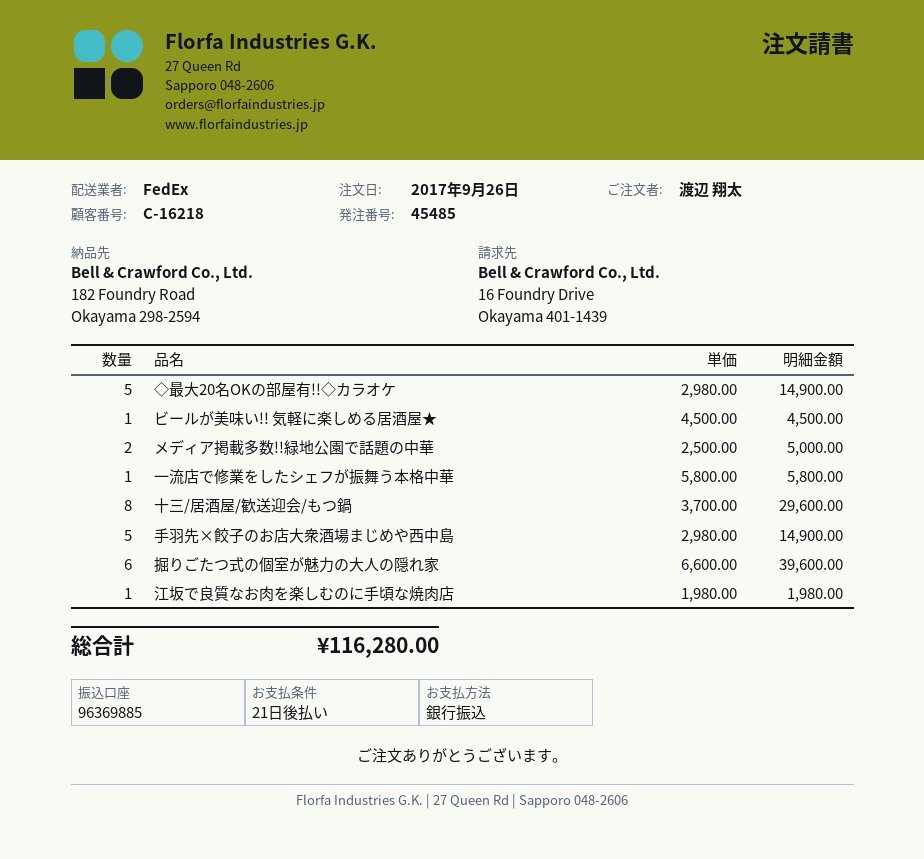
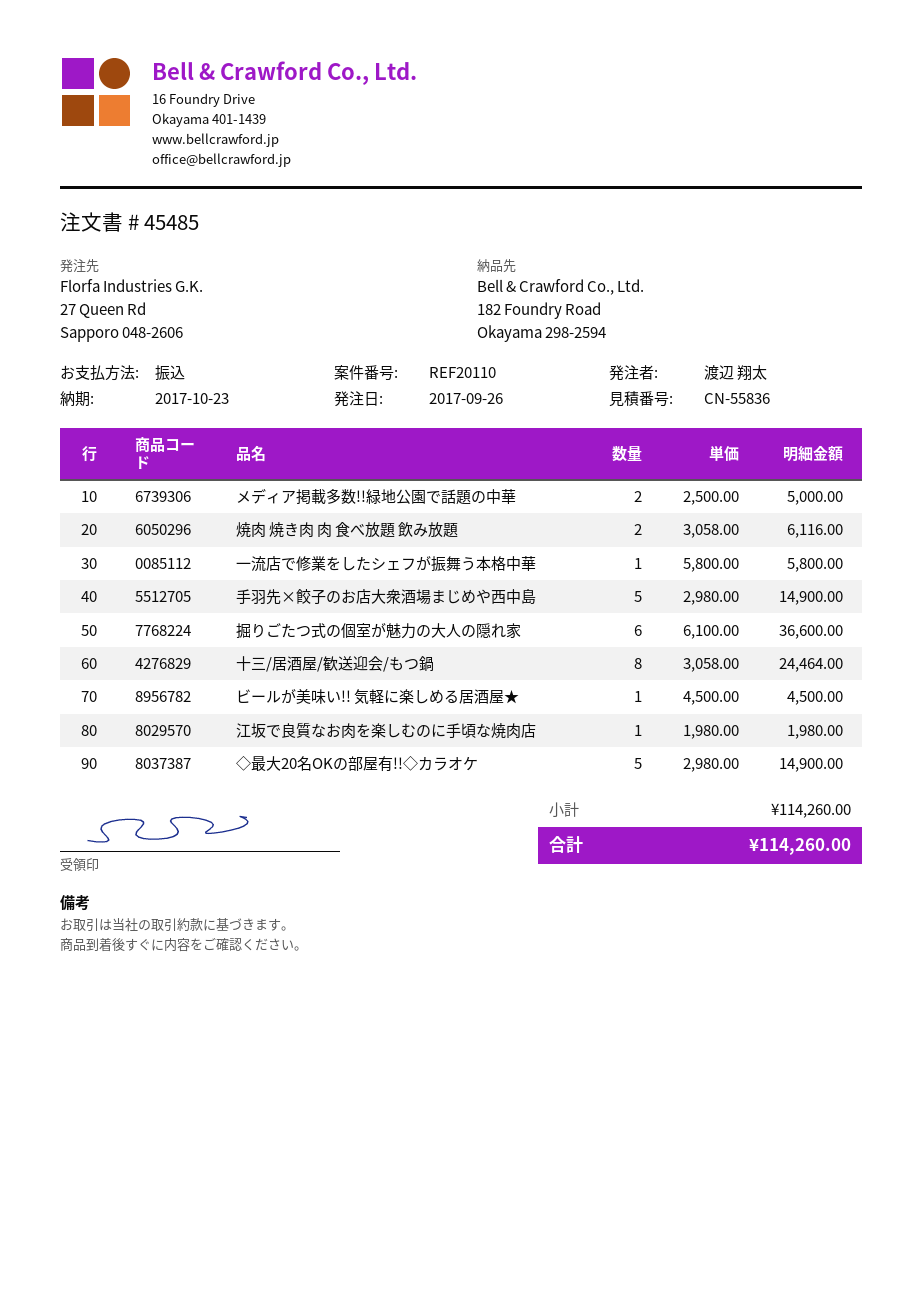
十三/居酒屋/歓送迎会/もつ鍋: 8 x 3700.00 = 29600.00 -> 8 x 3058.00 = 24464.00
掘りごたつ式の個室が魅力の大人の隠れ家: 6 x 6600.00 = 39600.00 -> 6 x 6100.00 = 36600.00
焼肉 焼き肉 肉 食べ放題 飲み放題: none -> 2 x 3058.00 = 6116.00
total: 116280.00 -> 114260.00

